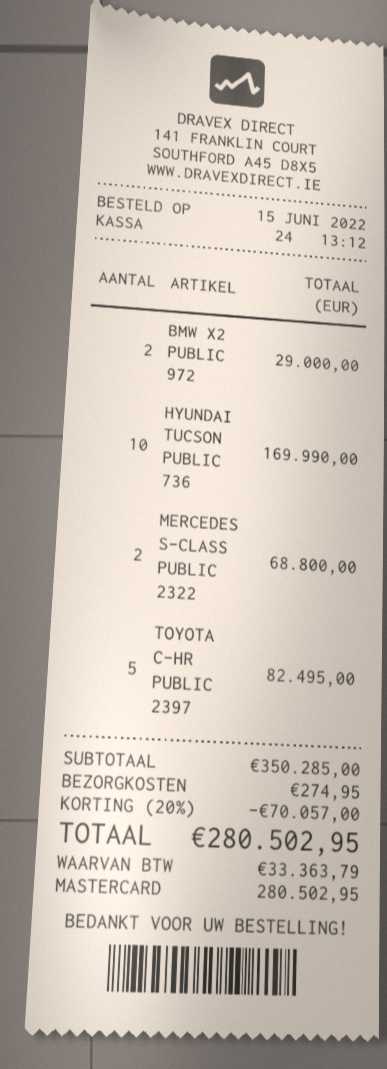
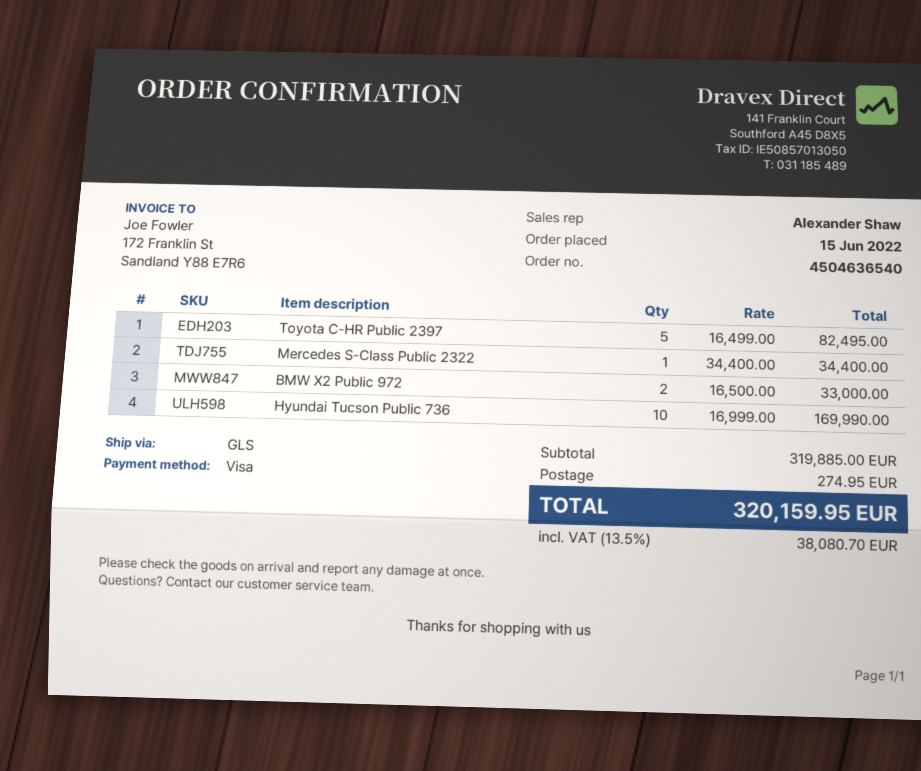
payment method: Mastercard -> Visa
BMW X2 PUBLIC 972: 2 for 29000.00 -> 2 for 33000.00
MERCEDES S-CLASS PUBLIC 2322: 2 for 68800.00 -> 1 for 34400.00
subtotal: 350285.00 -> 319885.00
discount: 20% = 70057.00 -> none
tax: 33363.79 -> 38080.70
total: 280502.95 -> 320159.95

